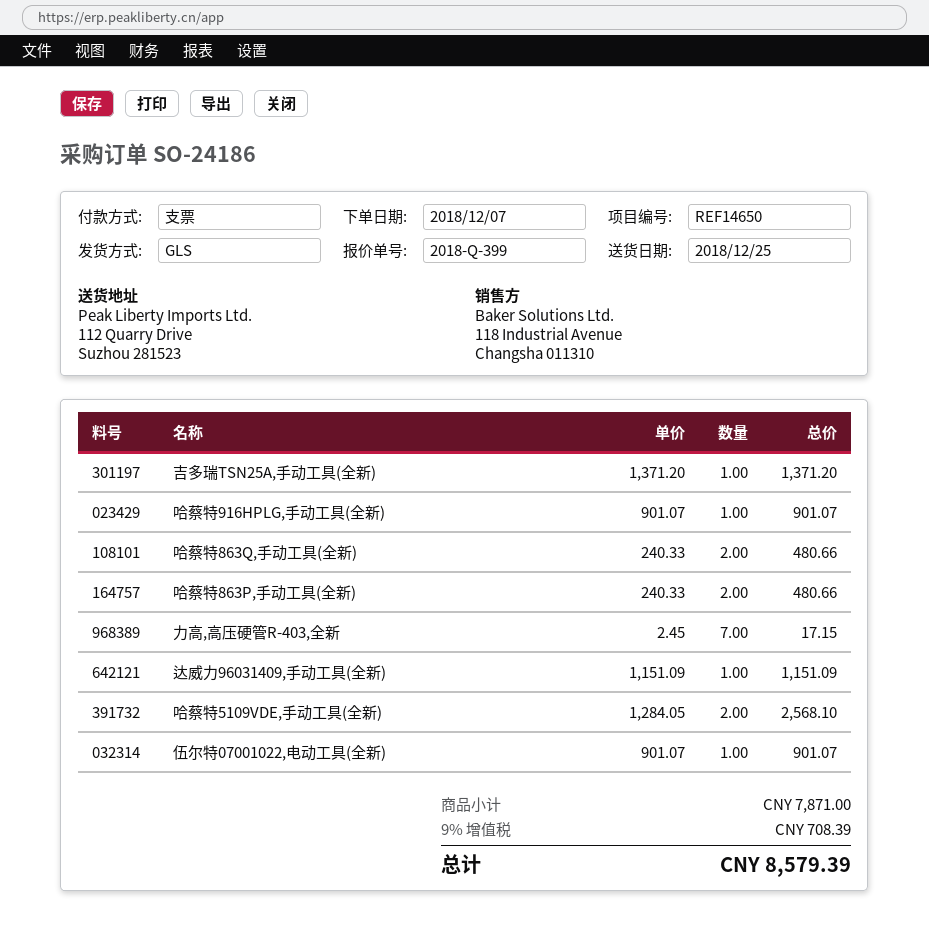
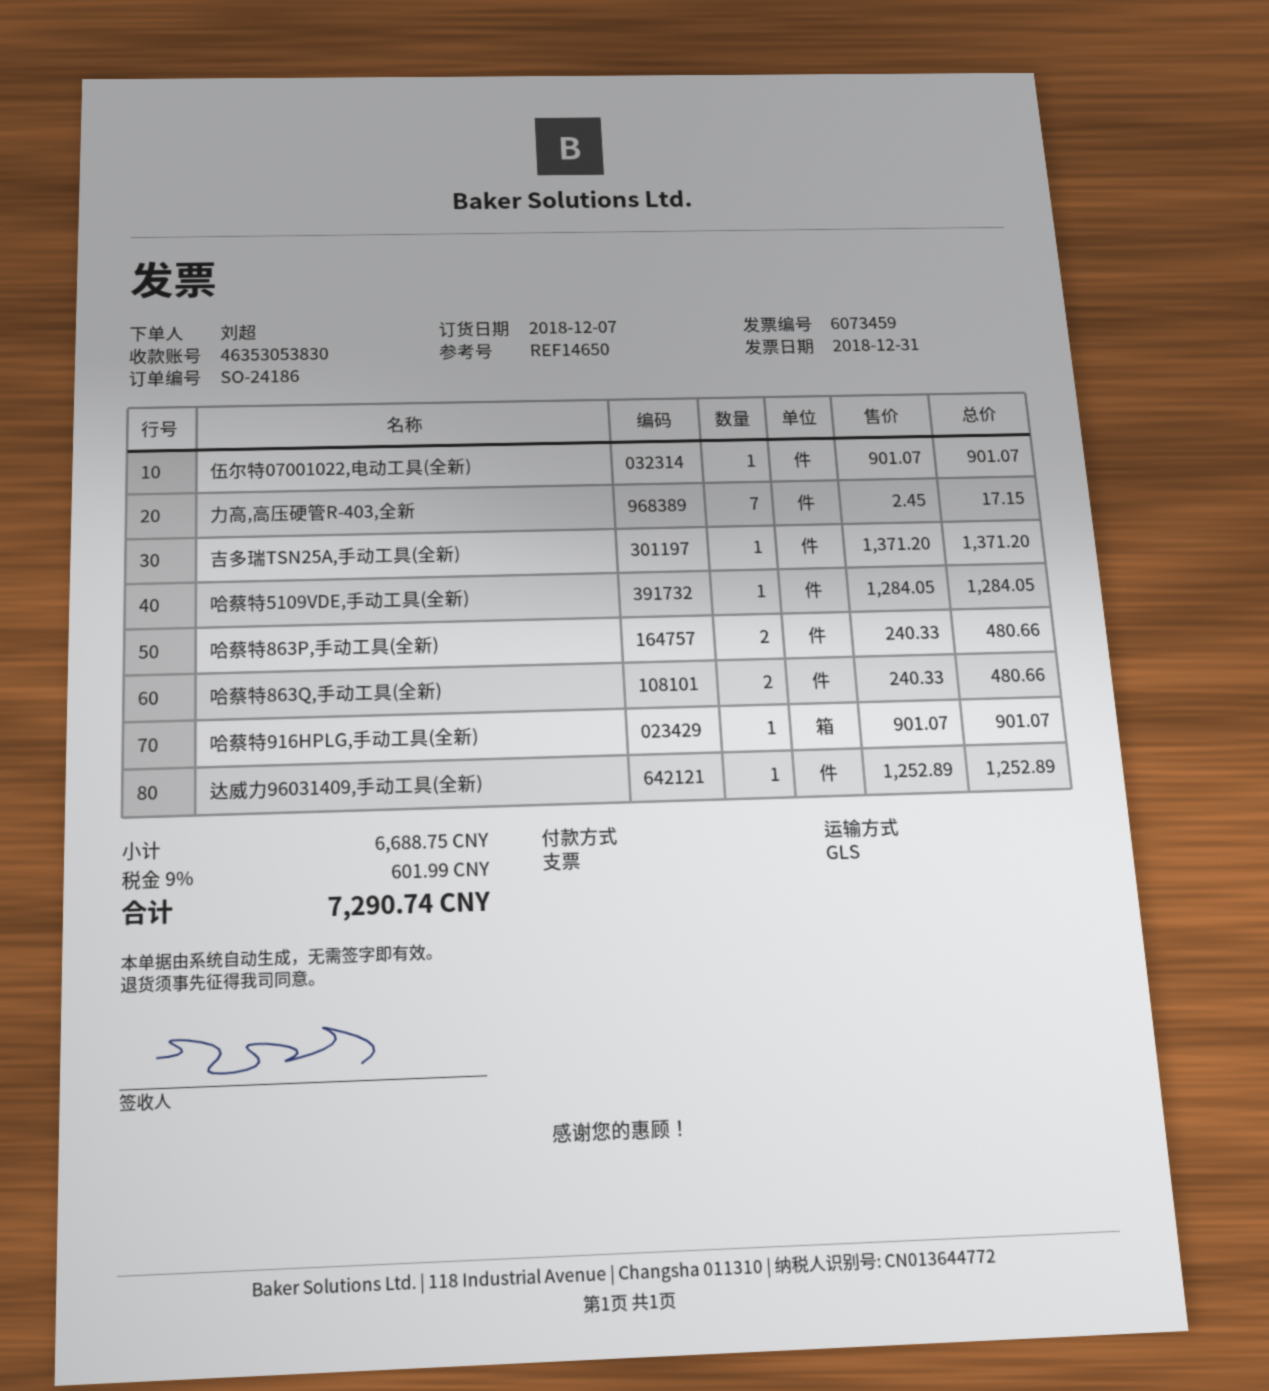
达威力96031409,手动工具(全新): 1 x 1151.09 = 1151.09 -> 1 x 1252.89 = 1252.89
哈蔡特5109VDE,手动工具(全新): 2 x 1284.05 = 2568.10 -> 1 x 1284.05 = 1284.05
subtotal: 7871.00 -> 6688.75
tax: 9% = 708.39 -> 9% = 601.99
total: 8579.39 -> 7290.74

